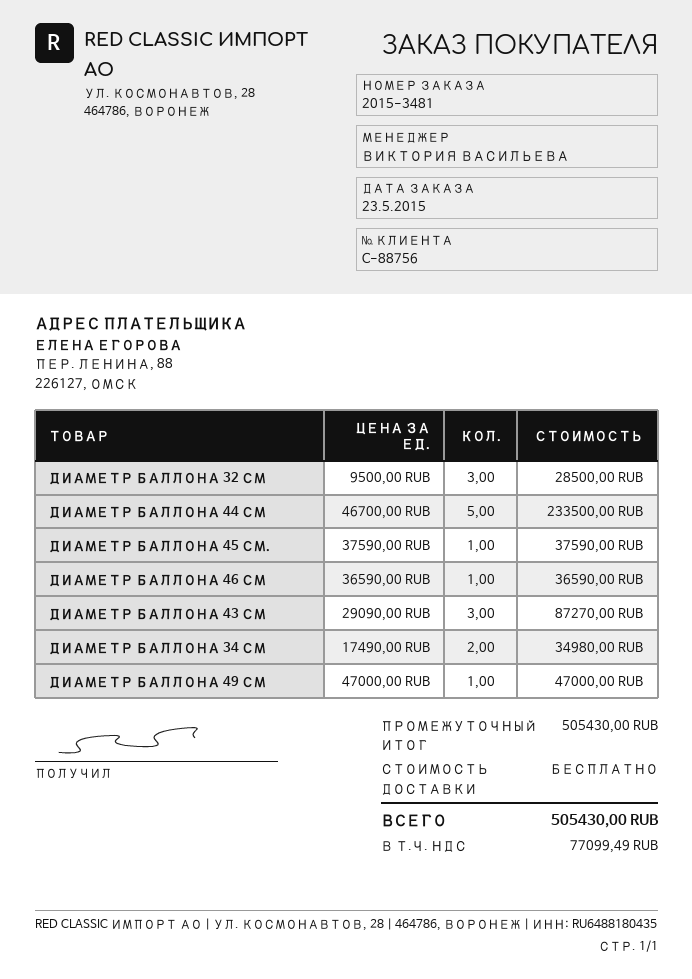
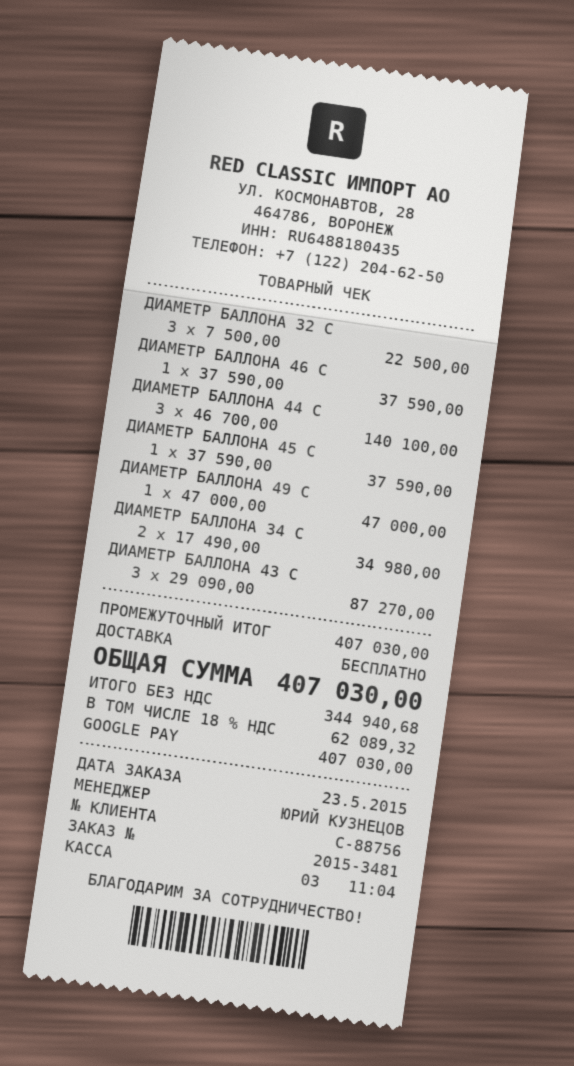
sales rep: ВИКТОРИЯ ВАСИЛЬЕВА -> ЮРИЙ КУЗНЕЦОВ
ДИАМЕТР БАЛЛОНА 32 СМ: 3 x 9500.00 = 28500.00 -> 3 x 7500.00 = 22500.00
ДИАМЕТР БАЛЛОНА 44 СМ: 5 x 46700.00 = 233500.00 -> 3 x 46700.00 = 140100.00
ДИАМЕТР БАЛЛОНА 46 СМ: 1 x 36590.00 = 36590.00 -> 1 x 37590.00 = 37590.00
subtotal: 505430.00 -> 407030.00
tax: 77099.49 -> 62089.32
total: 505430.00 -> 407030.00

